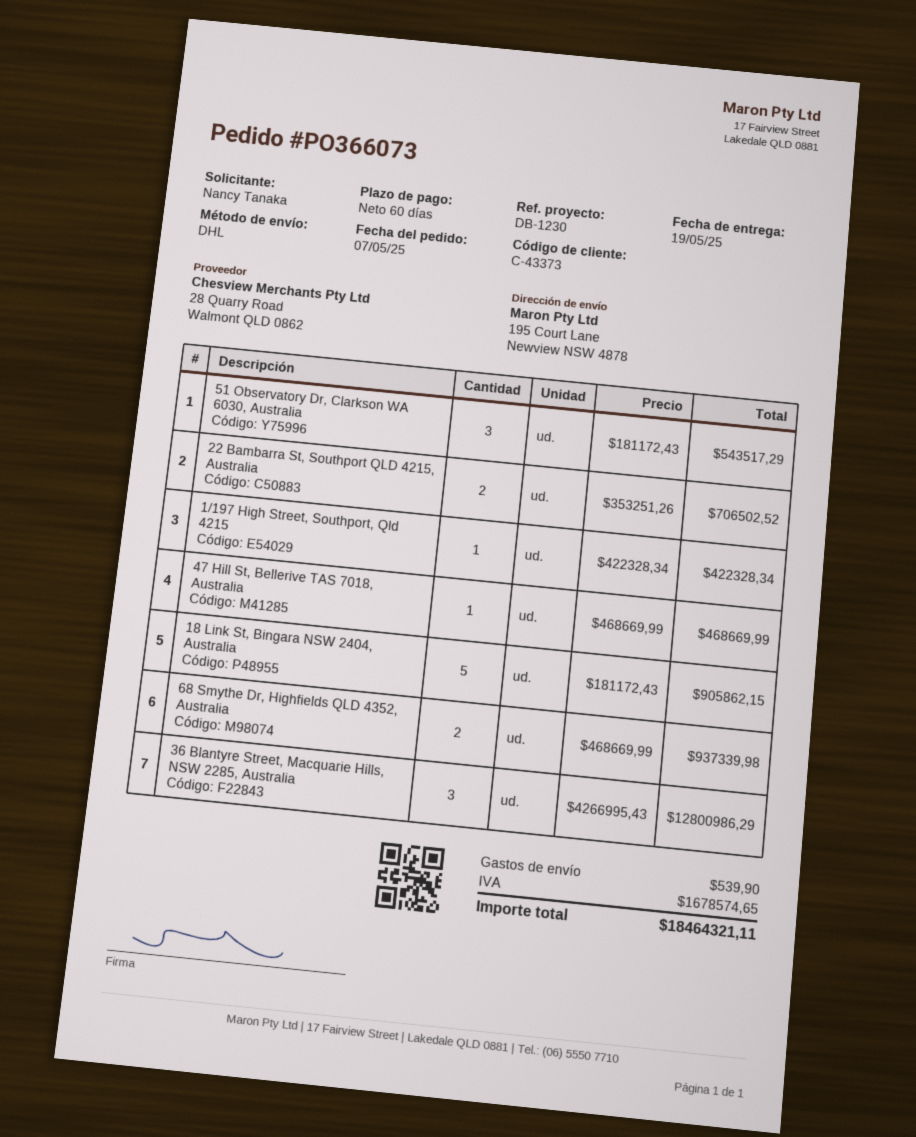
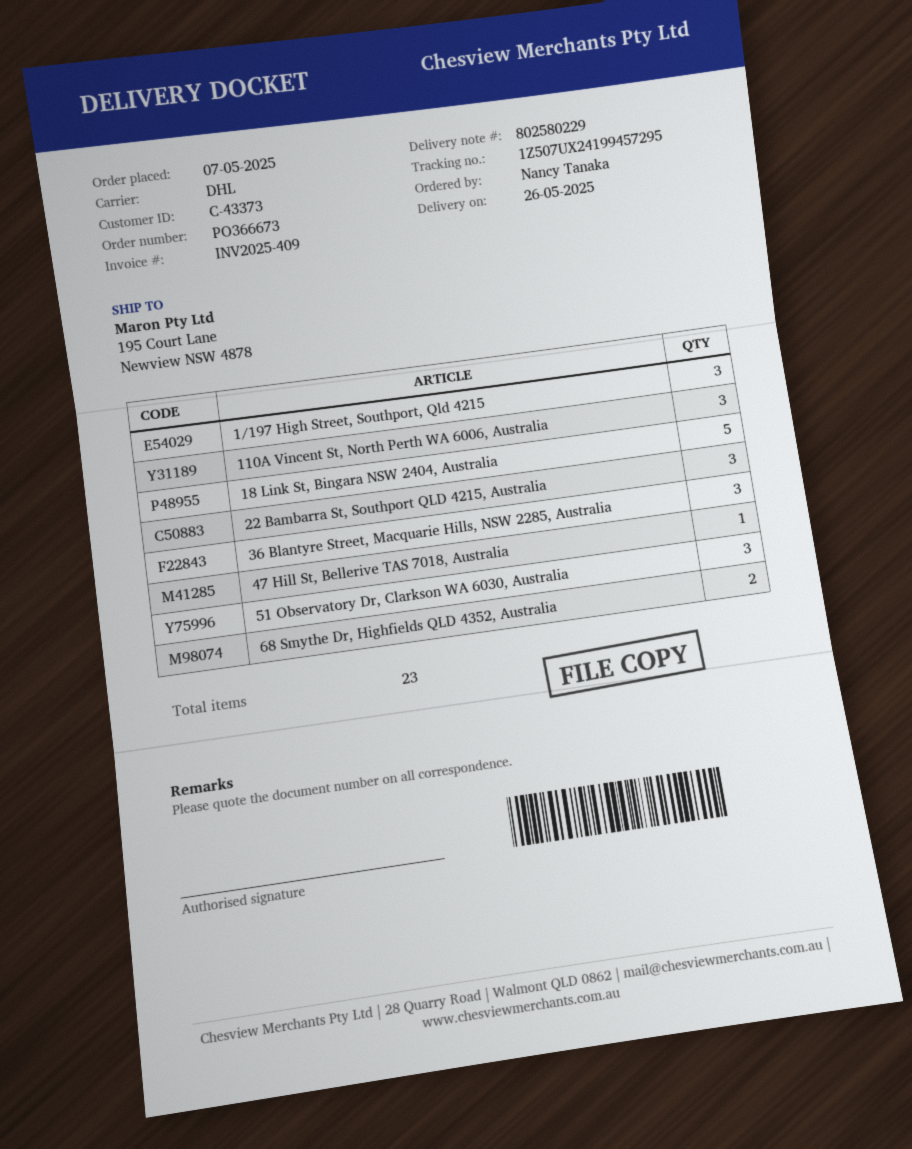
order number: PO366073 -> PO366673
delivery date: 2025-05-19 -> 2025-05-26
22 Bambarra St, Southport QLD 4215, Australia: 2 -> 3
1/197 High Street, Southport, Qld 4215: 1 -> 3
110A Vincent St, North Perth WA 6006, Australia: none -> 3

